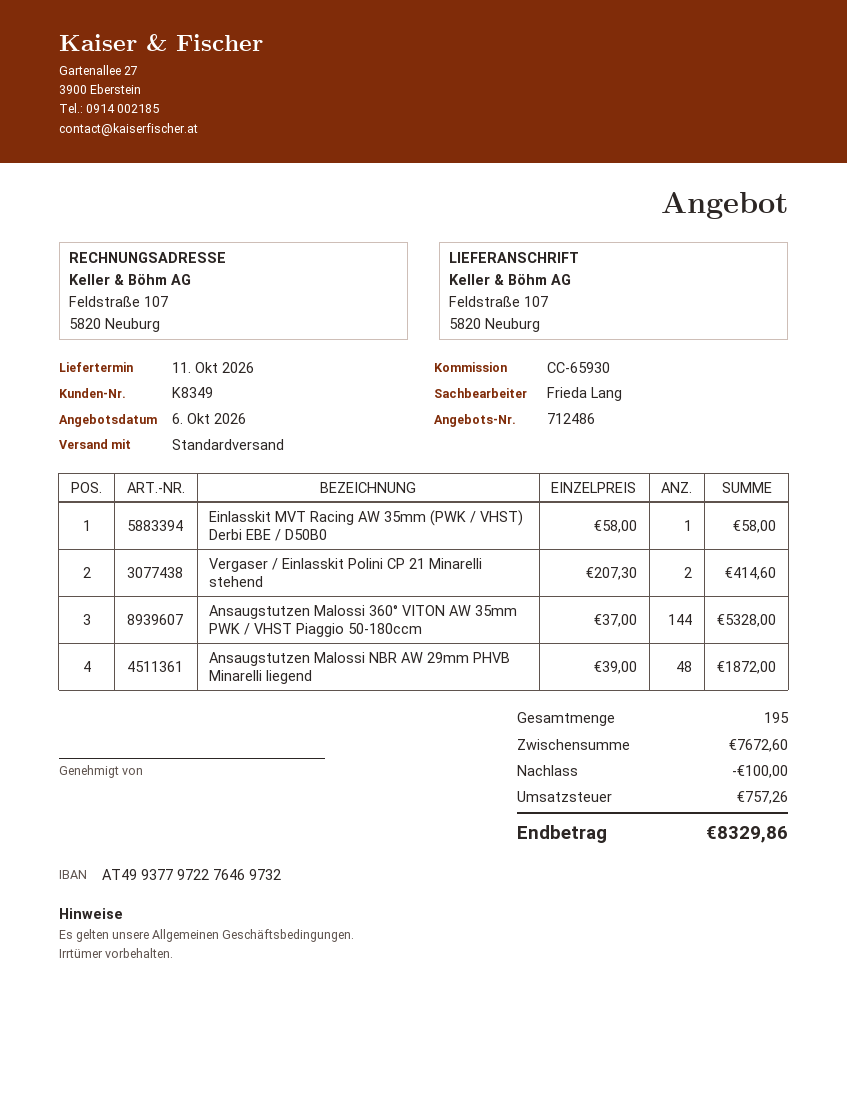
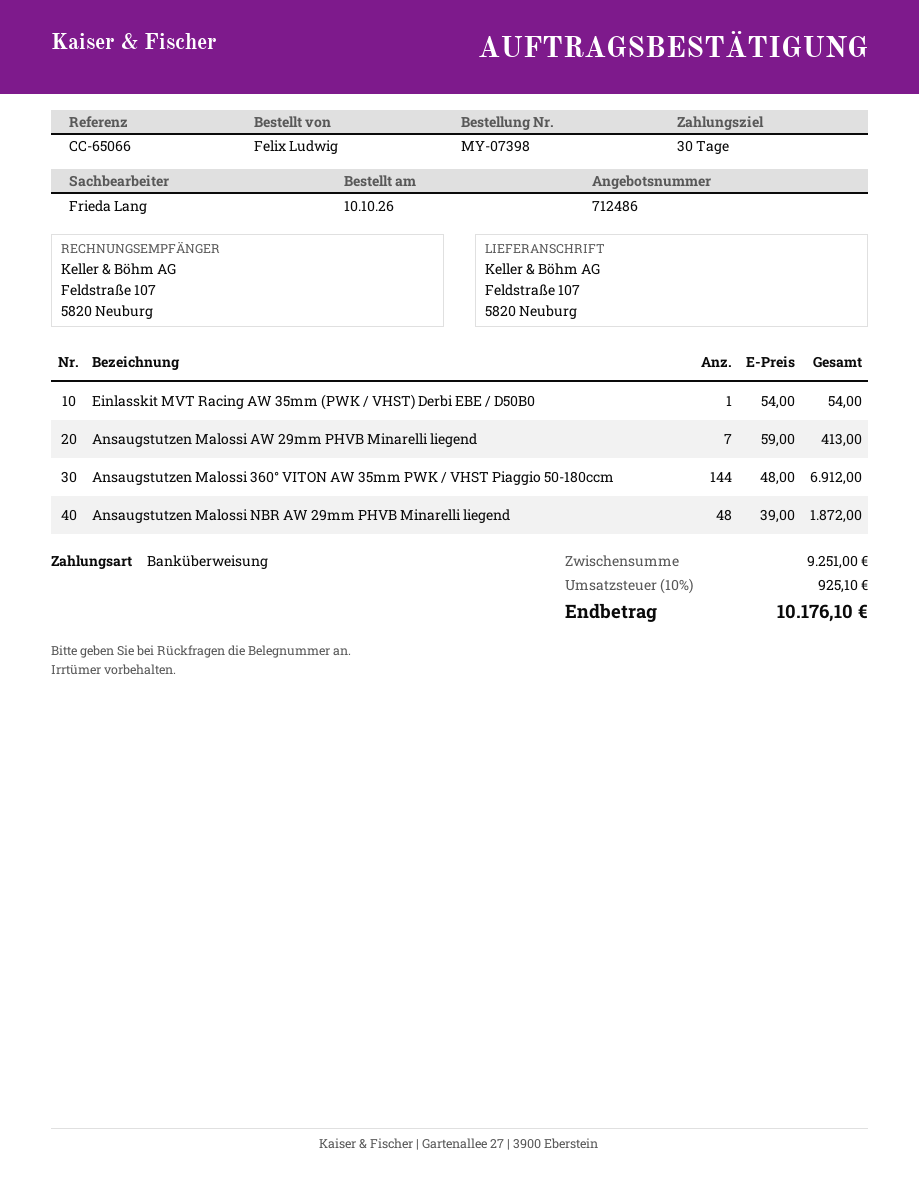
reference: CC-65930 -> CC-65066
Einlasskit MVT Racing AW 35mm (PWK / VHST) Derbi EBE / D50B0: 1 x 58.00 = 58.00 -> 1 x 54.00 = 54.00
Vergaser / Einlasskit Polini CP 21 Minarelli stehend: 2 x 207.30 = 414.60 -> none
Ansaugstutzen Malossi 360° VITON AW 35mm PWK / VHST Piaggio 50-180ccm: 144 x 37.00 = 5328.00 -> 144 x 48.00 = 6912.00
Ansaugstutzen Malossi AW 29mm PHVB Minarelli liegend: none -> 7 x 59.00 = 413.00
subtotal: 7672.60 -> 9251.00
discount: 100.00 -> none
tax: 757.26 -> 925.10
total: 8329.86 -> 10176.10

